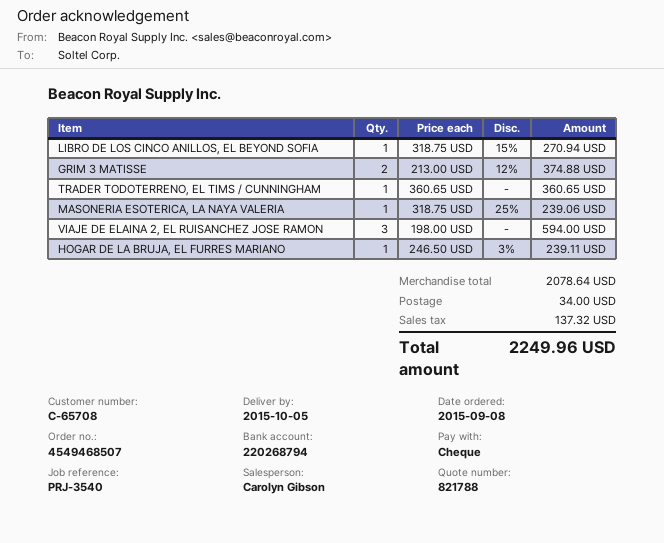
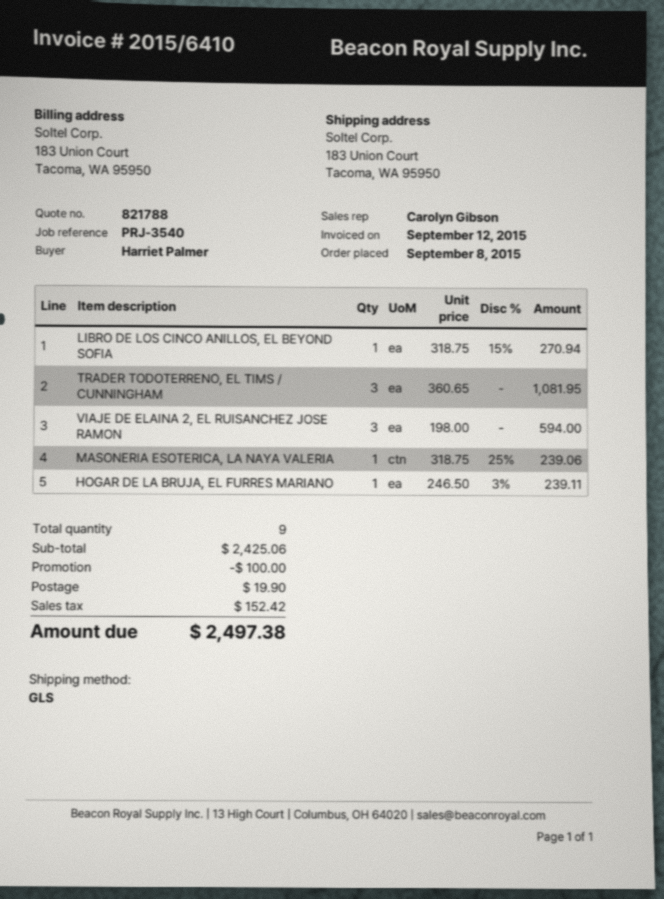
GRIM 3 MATISSE: 2 x 213.00 - 12% = 374.88 -> none
TRADER TODOTERRENO, EL TIMS / CUNNINGHAM: 1 x 360.65 = 360.65 -> 3 x 360.65 = 1081.95
subtotal: 2078.64 -> 2425.06
discount: none -> 100.00
shipping: 34.00 -> 19.90
tax: 137.32 -> 152.42
total: 2249.96 -> 2497.38

